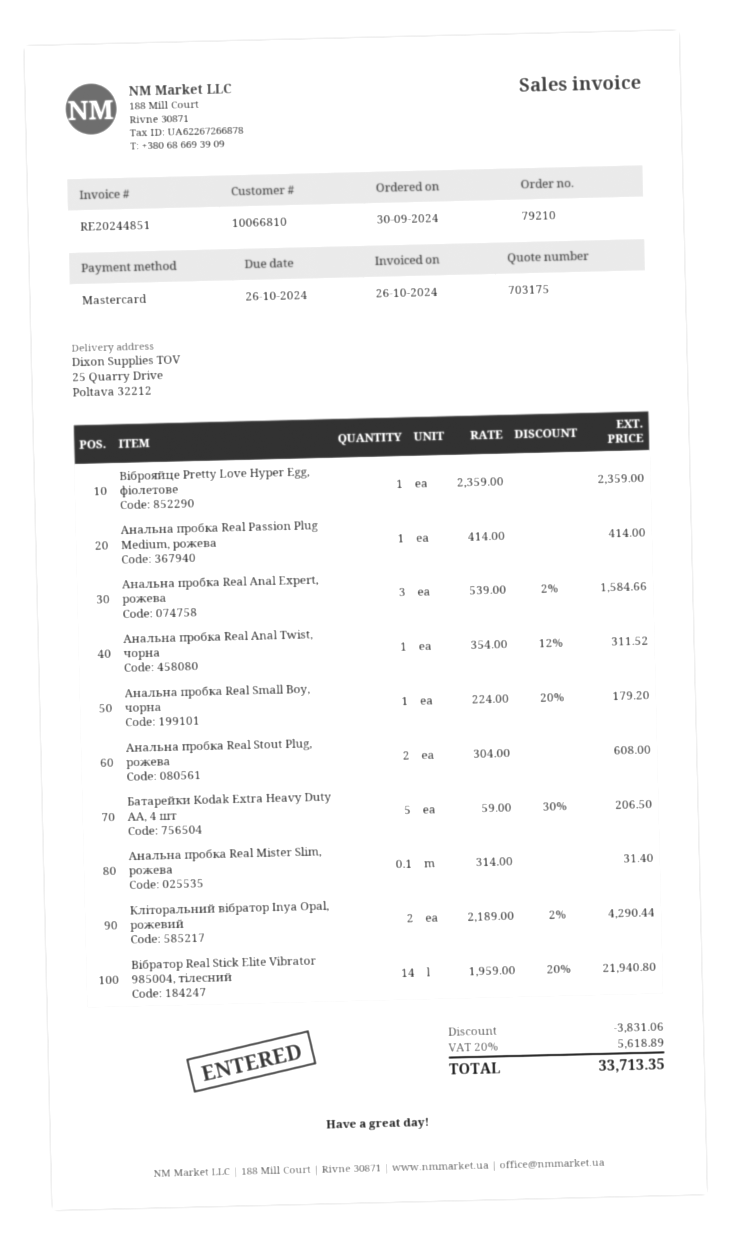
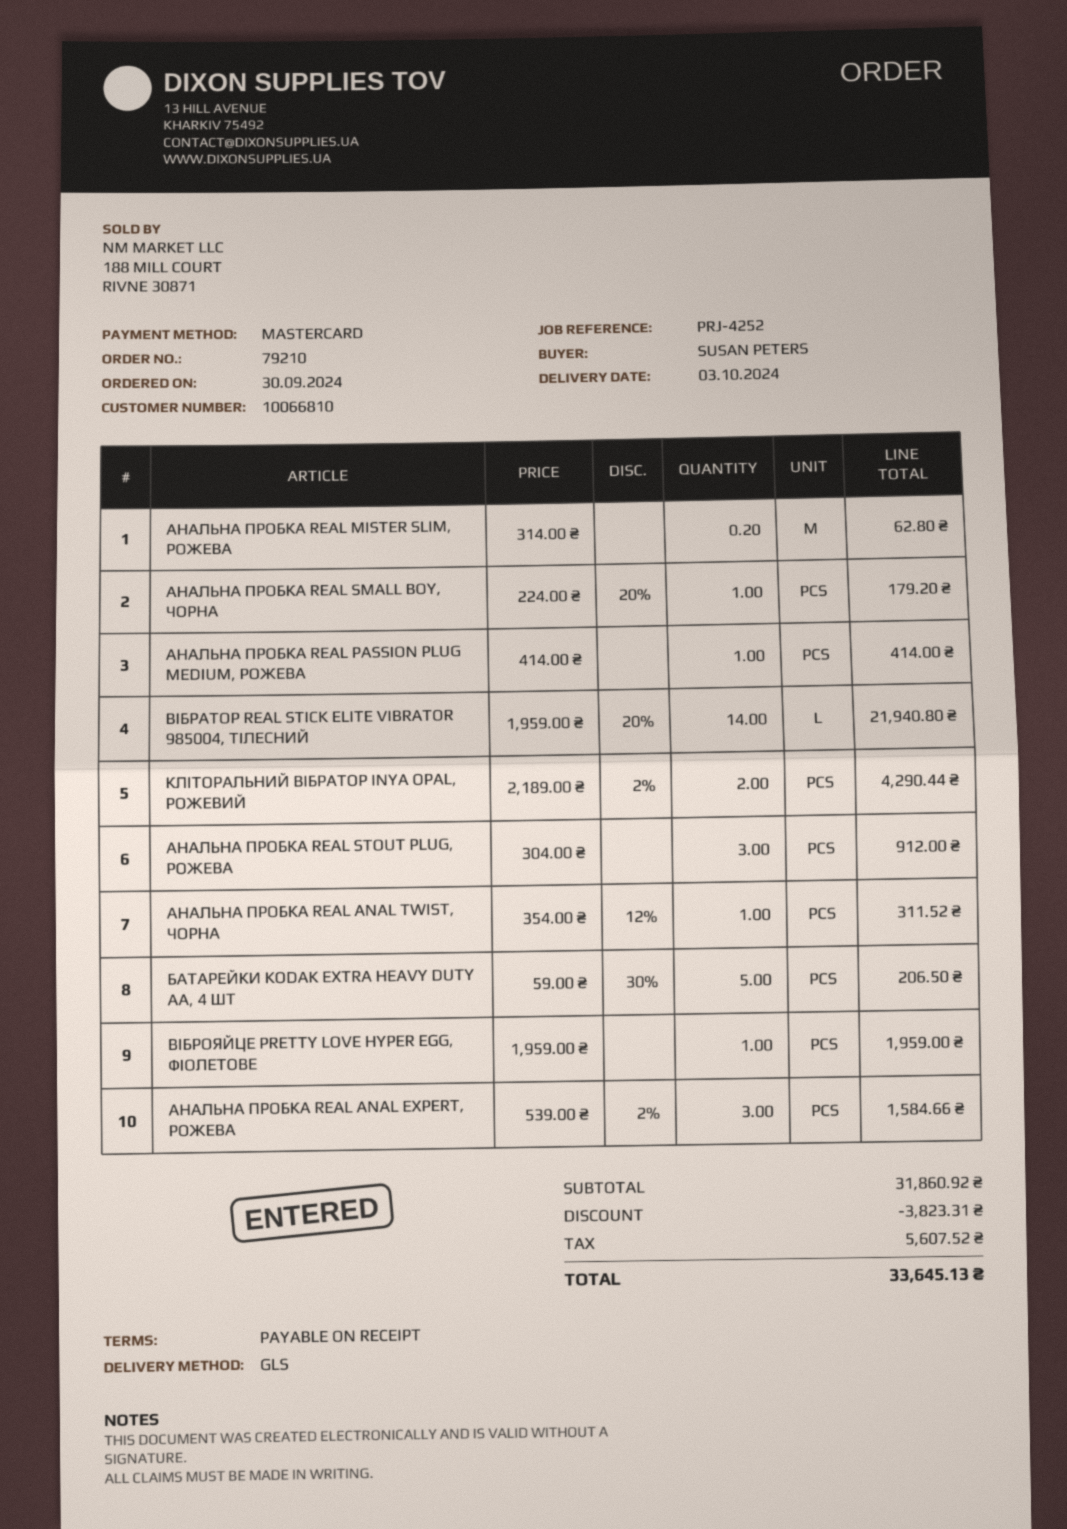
Віброяйце Pretty Love Hyper Egg, фіолетове: 1 x 2359.00 = 2359.00 -> 1 x 1959.00 = 1959.00
Анальна пробка Real Stout Plug, рожева: 2 x 304.00 = 608.00 -> 3 x 304.00 = 912.00
Анальна пробка Real Mister Slim, рожева: 0.1 x 314.00 = 31.40 -> 0.2 x 314.00 = 62.80
discount: 3831.06 -> 3823.31
tax: 5618.89 -> 5607.52
total: 33713.35 -> 33645.13

